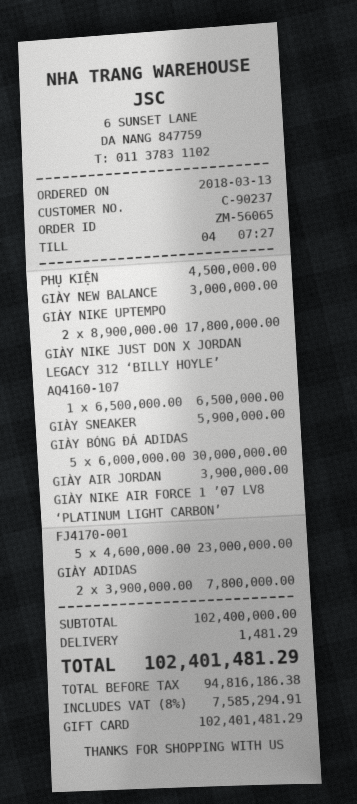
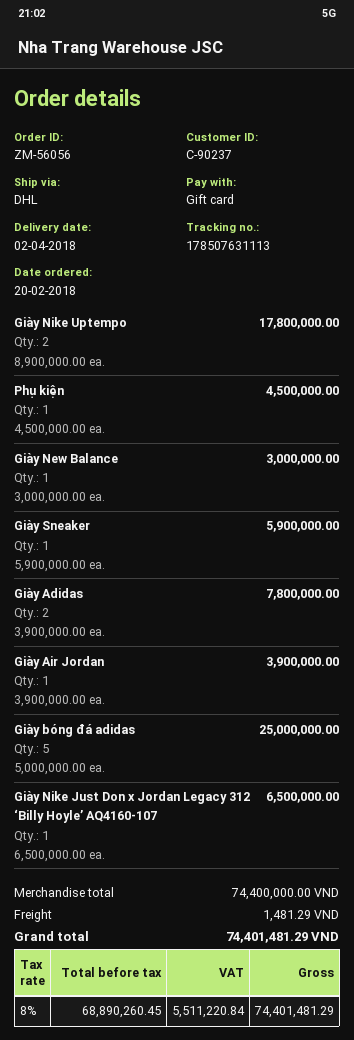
order number: ZM-56065 -> ZM-56056
order date: 2018-03-13 -> 2018-02-20
GIÀY BÓNG ĐÁ ADIDAS: 5 x 6000000.00 = 30000000.00 -> 5 x 5000000.00 = 25000000.00
GIÀY NIKE AIR FORCE 1 ’07 LV8 ‘PLATINUM LIGHT CARBON’ FJ4170-001: 5 x 4600000.00 = 23000000.00 -> none
subtotal: 102400000.00 -> 74400000.00
net: 94816186.38 -> 68890260.45
tax: 8% = 7585294.91 -> 8% = 5511220.84
total: 102401481.29 -> 74401481.29

